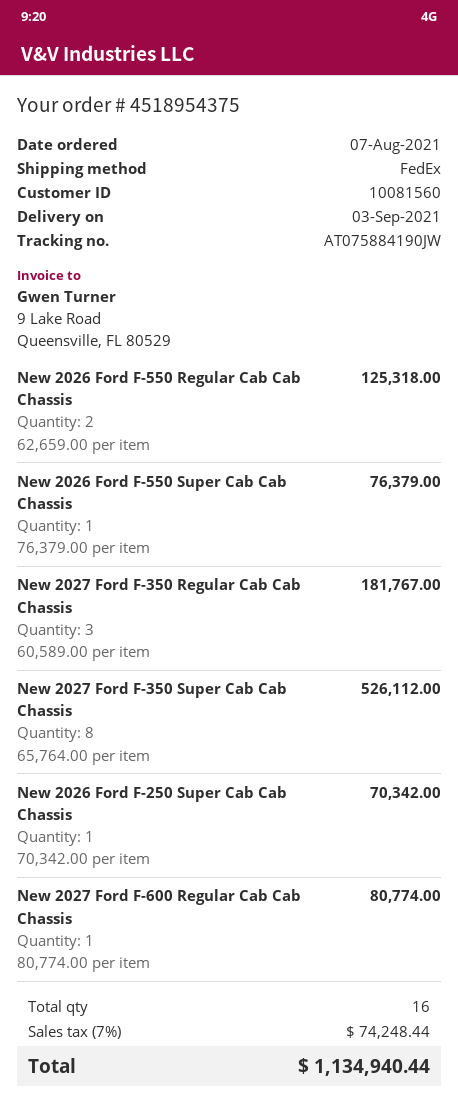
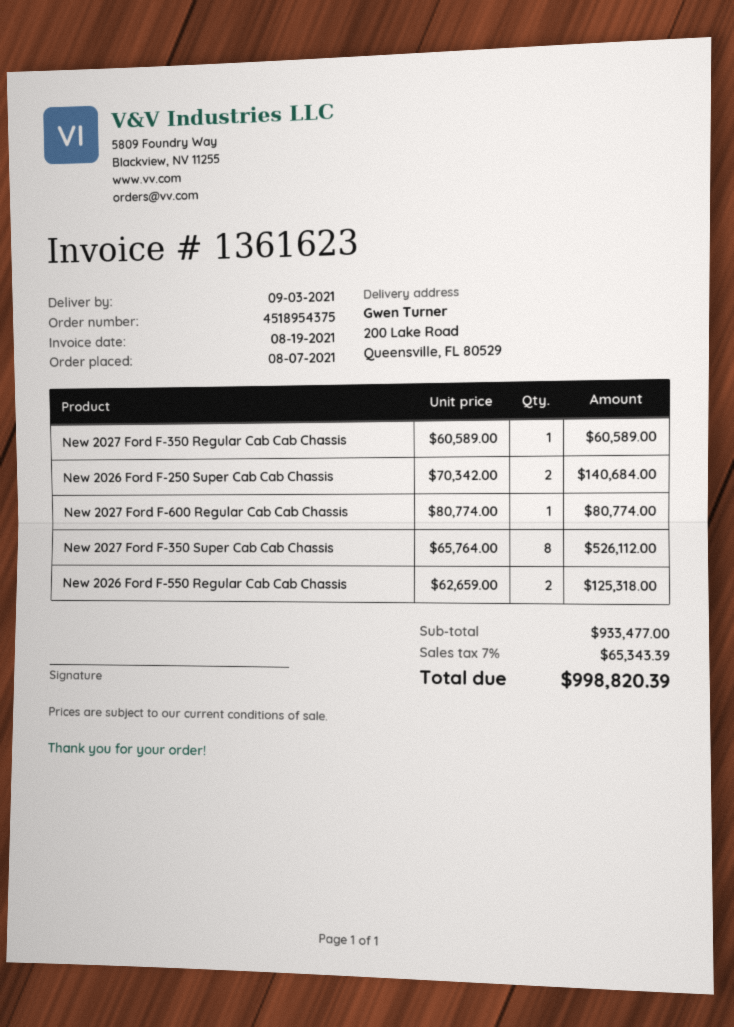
New 2026 Ford F-550 Super Cab Cab Chassis: 1 x 76379.00 = 76379.00 -> none
New 2027 Ford F-350 Regular Cab Cab Chassis: 3 x 60589.00 = 181767.00 -> 1 x 60589.00 = 60589.00
New 2026 Ford F-250 Super Cab Cab Chassis: 1 x 70342.00 = 70342.00 -> 2 x 70342.00 = 140684.00
tax: 7% = 74248.44 -> 7% = 65343.39
total: 1134940.44 -> 998820.39

